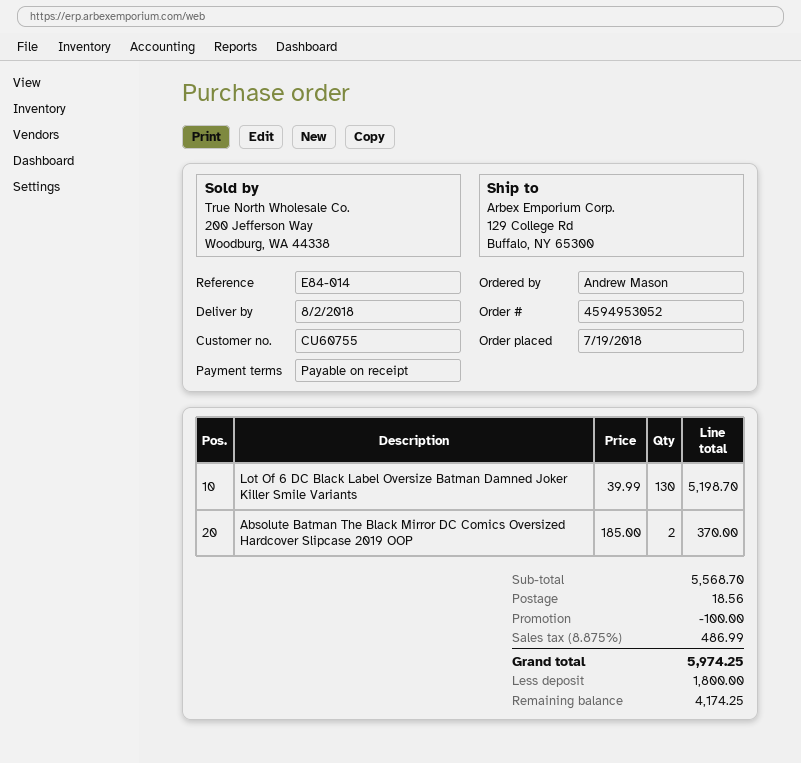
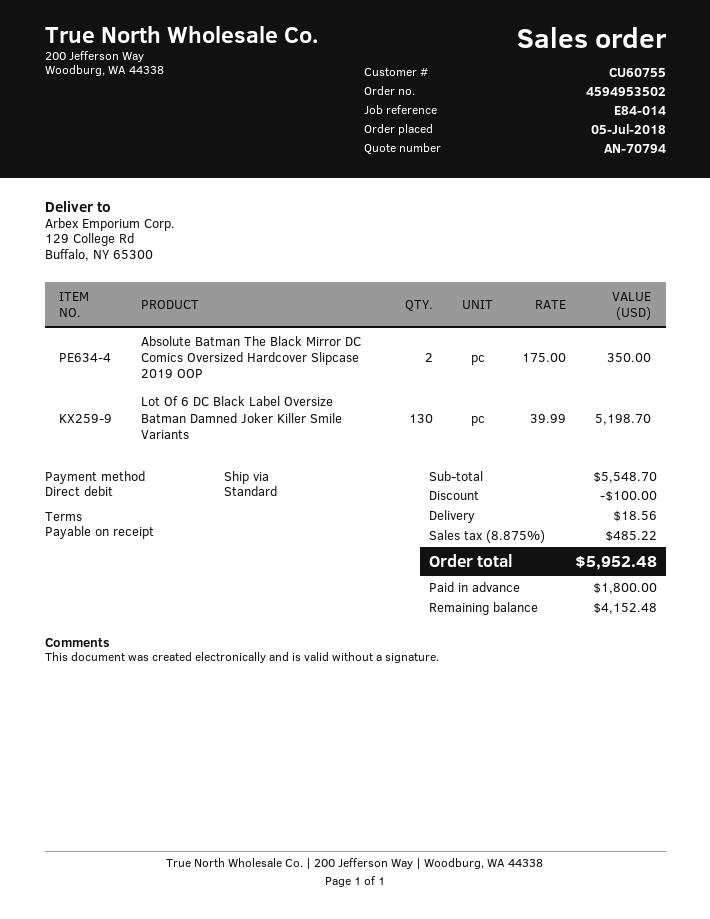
order number: 4594953052 -> 4594953502
order date: 2018-07-19 -> 2018-07-05
Absolute Batman The Black Mirror DC Comics Oversized Hardcover Slipcase 2019 OOP: 2 x 185.00 = 370.00 -> 2 x 175.00 = 350.00
subtotal: 5568.70 -> 5548.70
tax: 8.875% = 486.99 -> 8.875% = 485.22
total: 5974.25 -> 5952.48
balance: 4174.25 -> 4152.48

